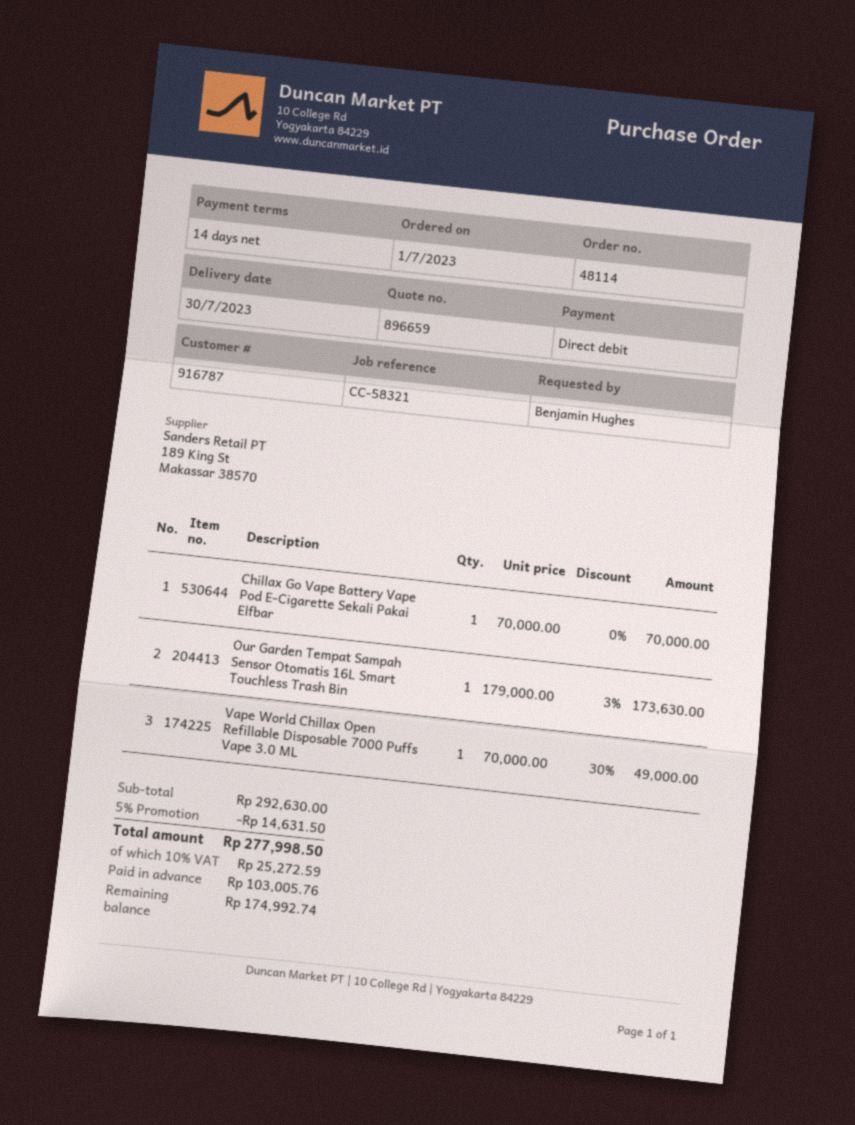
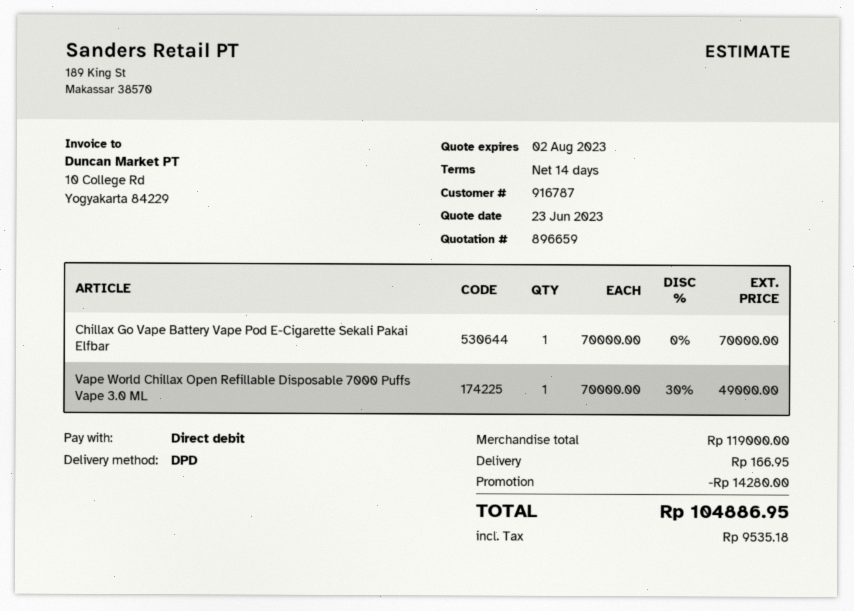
Our Garden Tempat Sampah Sensor Otomatis 16L Smart Touchless Trash Bin: 1 x 179000.00 - 3% = 173630.00 -> none
subtotal: 292630.00 -> 119000.00
discount: 14631.50 -> 14280.00
shipping: none -> 166.95
tax: 25272.59 -> 9535.18
total: 277998.50 -> 104886.95

